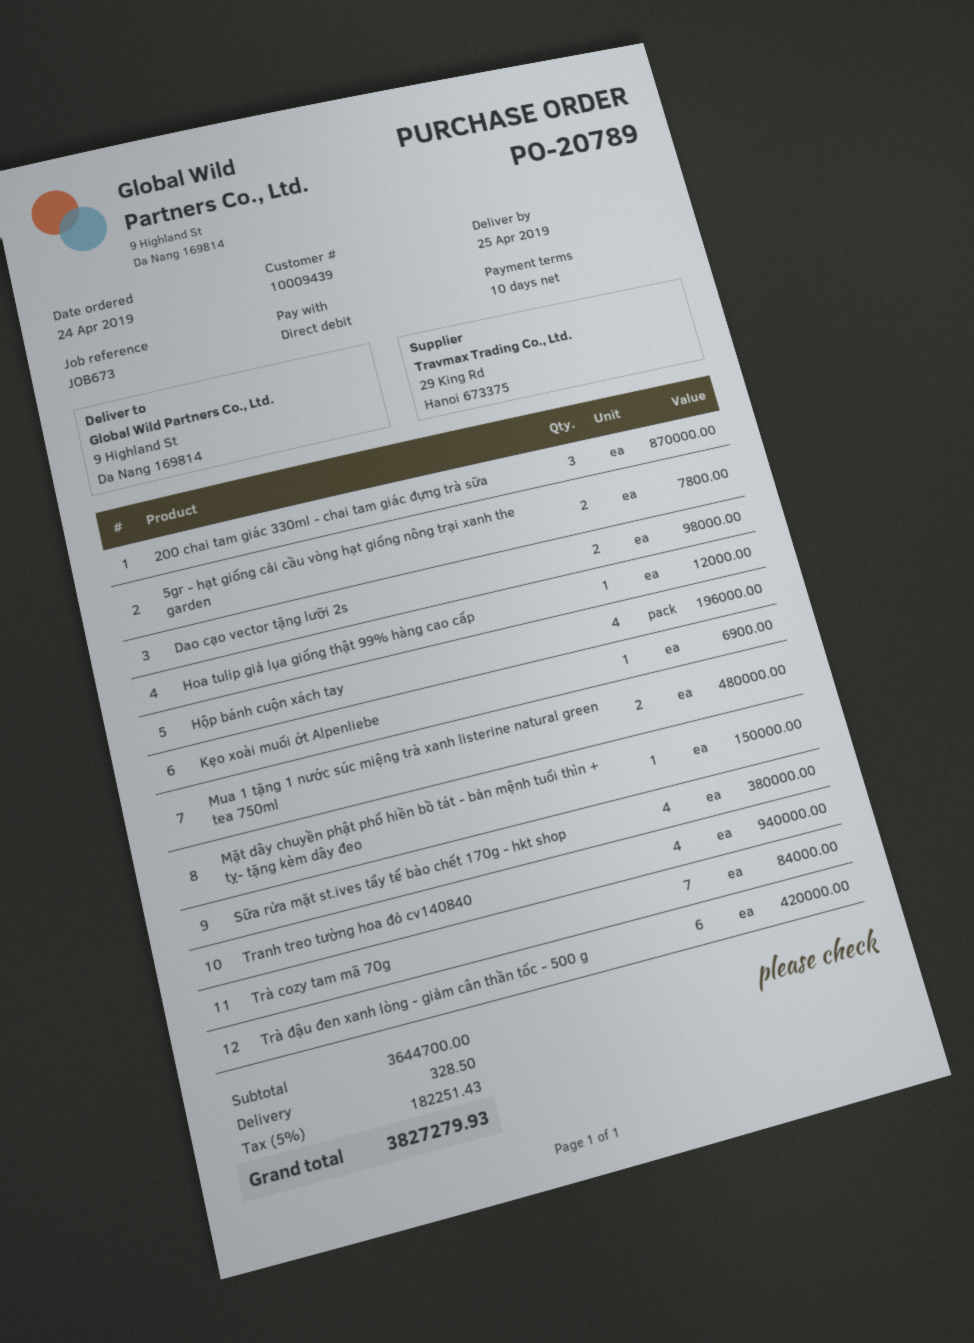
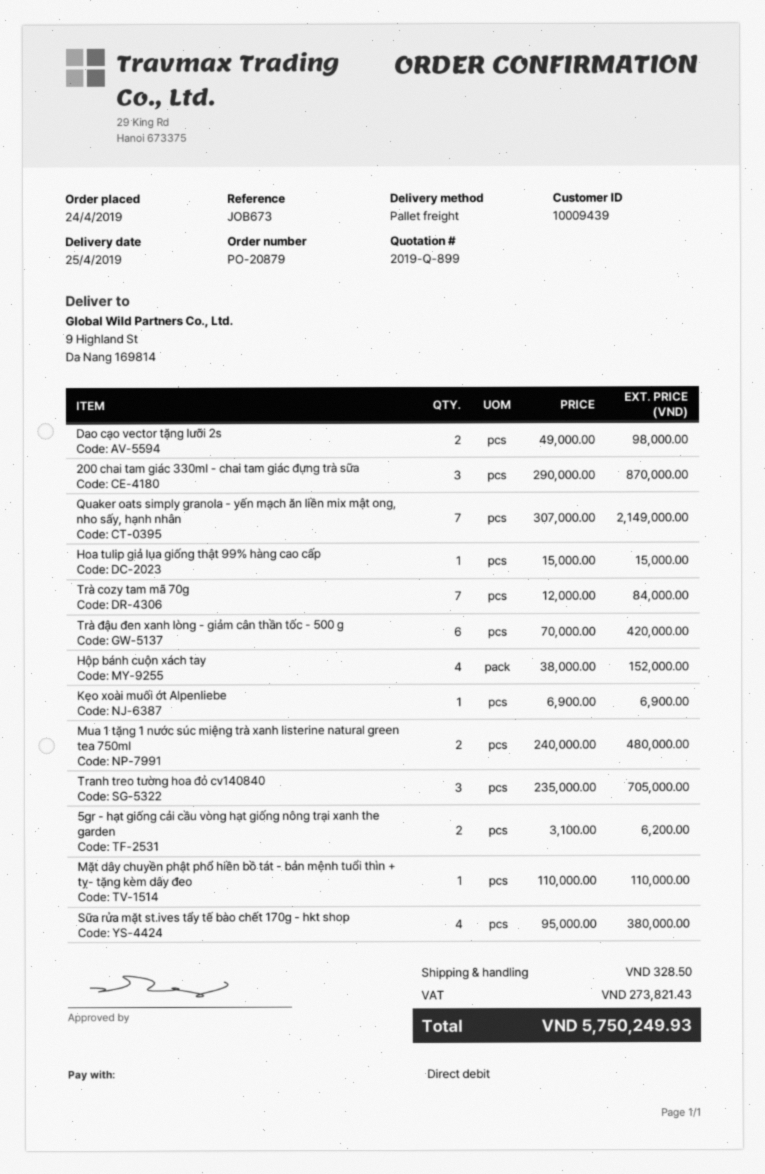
order number: PO-20789 -> PO-20879
5gr - hạt giống cải cầu vòng hạt giống nông trại xanh the garden: 2 for 7800.00 -> 2 for 6200.00
Hoa tulip giả lụa giống thật 99% hàng cao cấp: 1 for 12000.00 -> 1 for 15000.00
Hộp bánh cuộn xách tay: 4 for 196000.00 -> 4 for 152000.00
Mặt dây chuyền phật phổ hiền bồ tát - bản mệnh tuổi thìn + tỵ- tặng kèm dây đeo: 1 for 150000.00 -> 1 for 110000.00
Tranh treo tường hoa đỏ cv140840: 4 for 940000.00 -> 3 for 705000.00
Quaker oats simply granola - yến mạch ăn liền mix mật ong, nho sấy, hạnh nhân: none -> 7 for 2149000.00
tax: 182251.43 -> 273821.43
total: 3827279.93 -> 5750249.93

